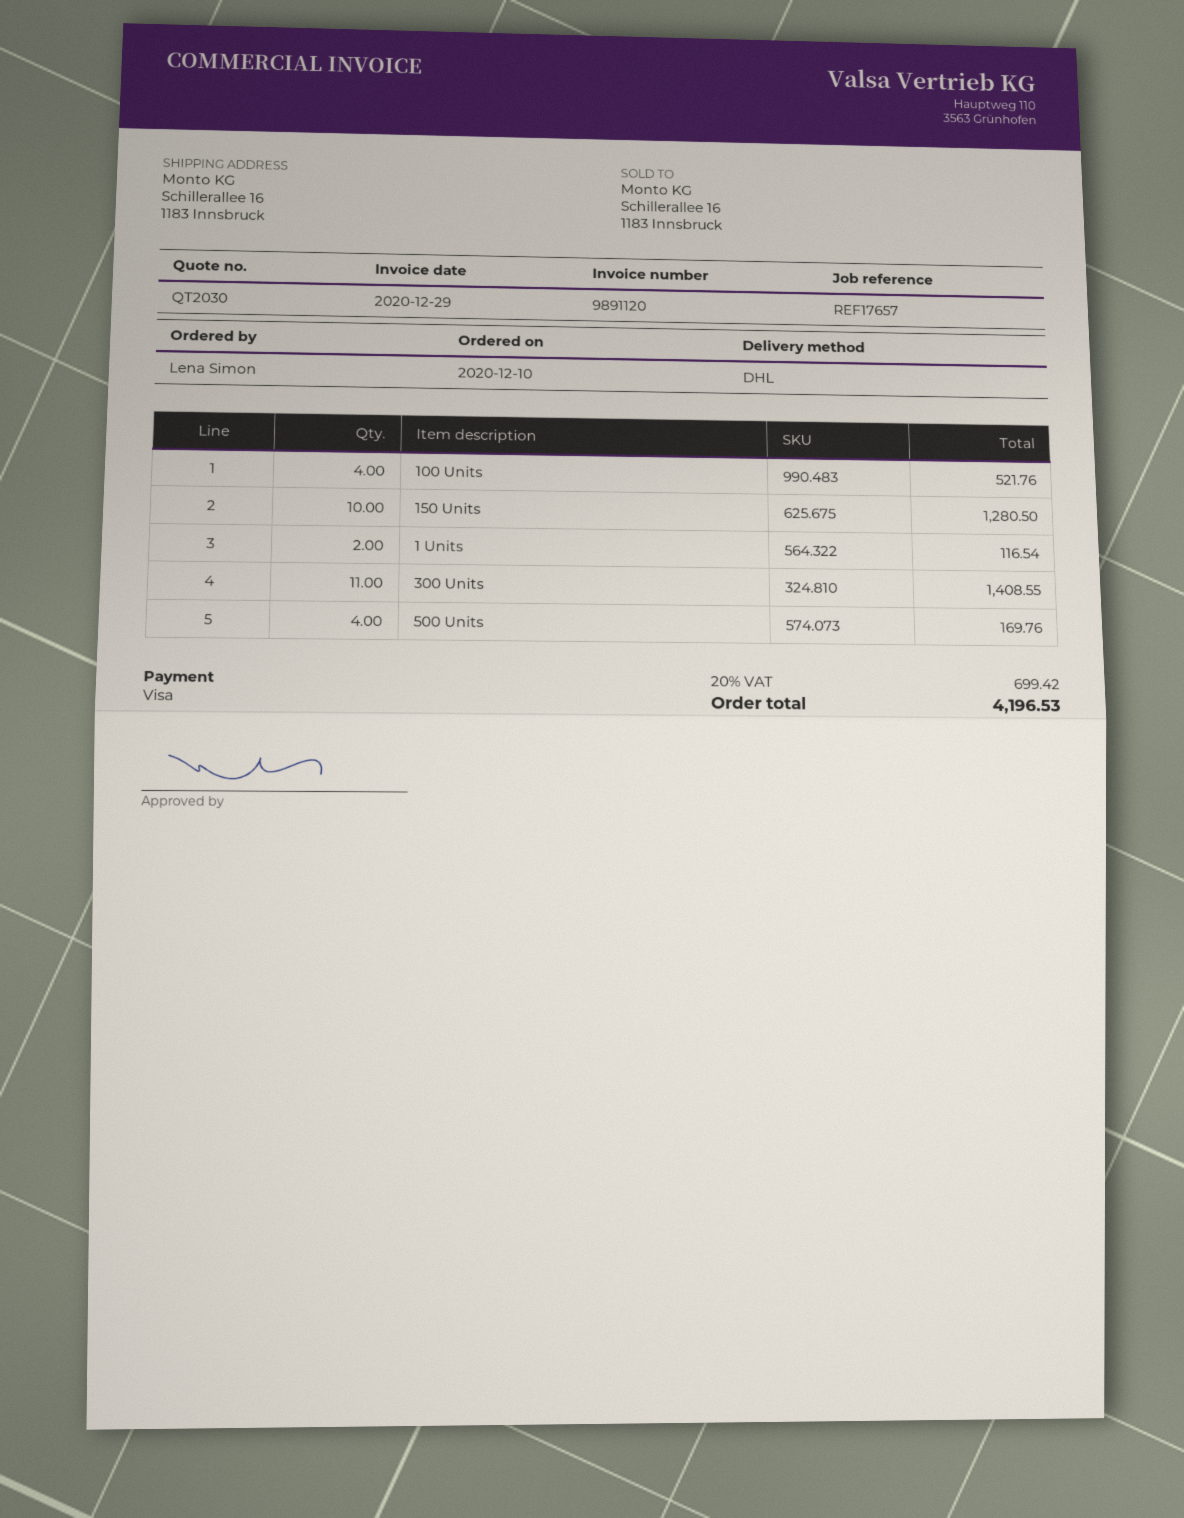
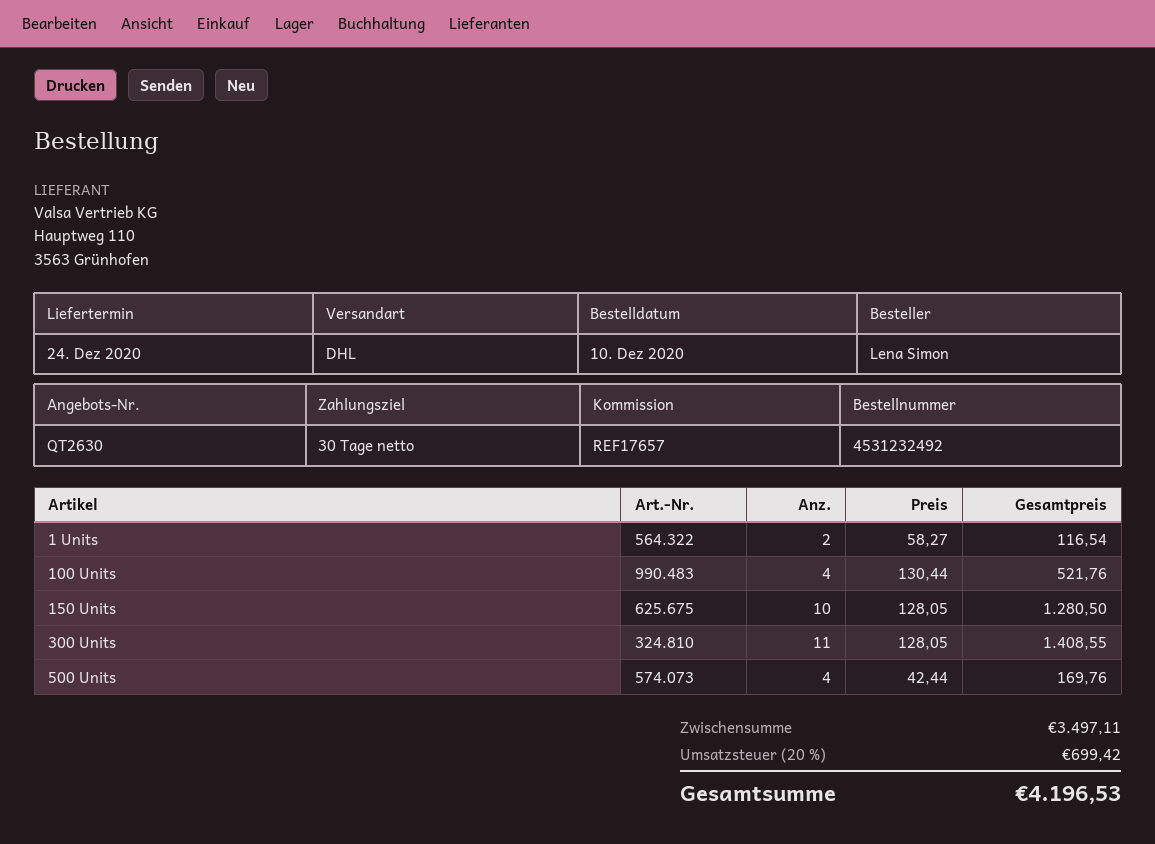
quote number: QT2030 -> QT2630

